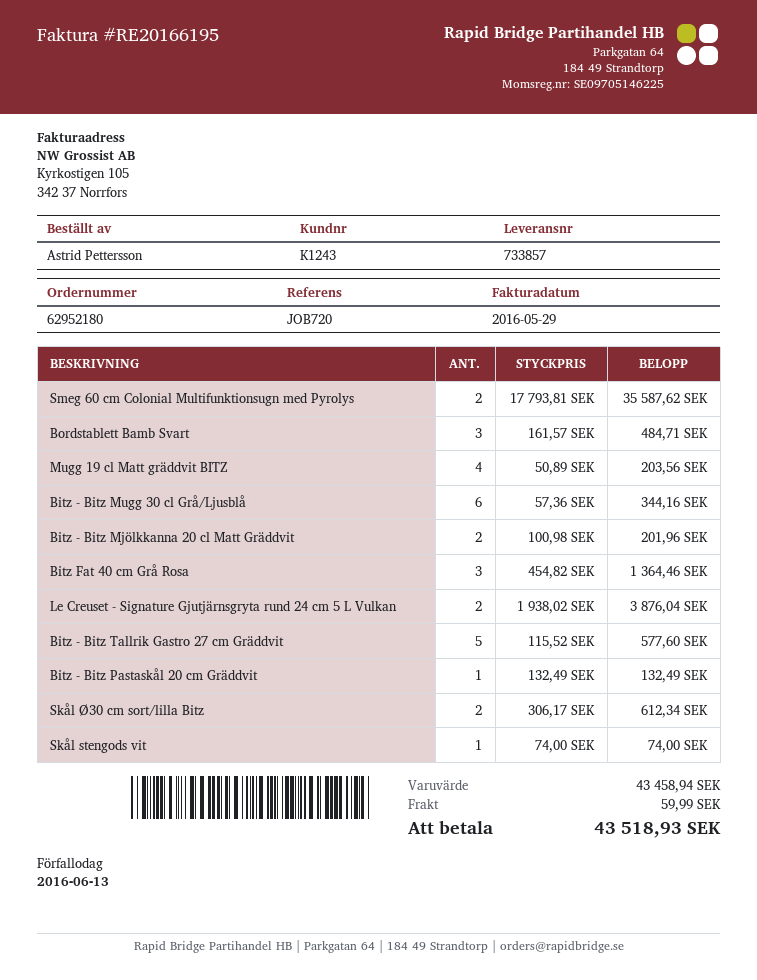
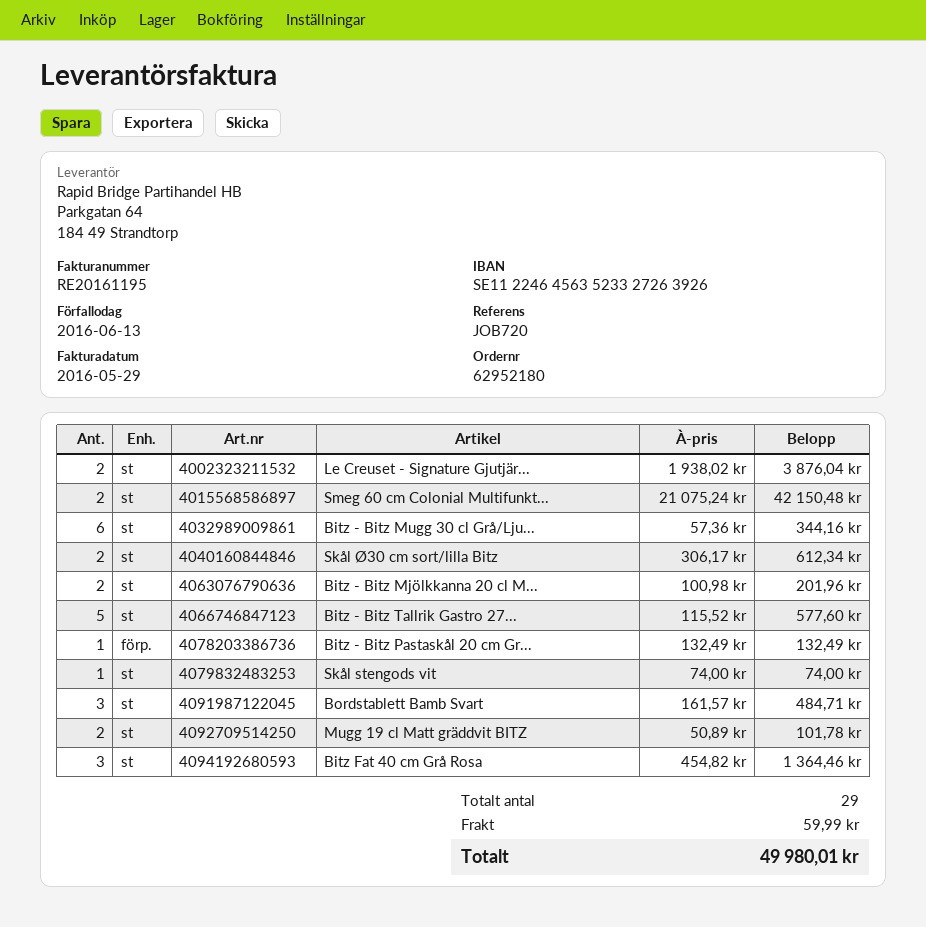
invoice number: RE20166195 -> RE20161195
Smeg 60 cm Colonial Multifunktionsugn med Pyrolys: 2 x 17793.81 = 35587.62 -> 2 x 21075.24 = 42150.48
Mugg 19 cl Matt gräddvit BITZ: 4 x 50.89 = 203.56 -> 2 x 50.89 = 101.78
total: 43518.93 -> 49980.01

